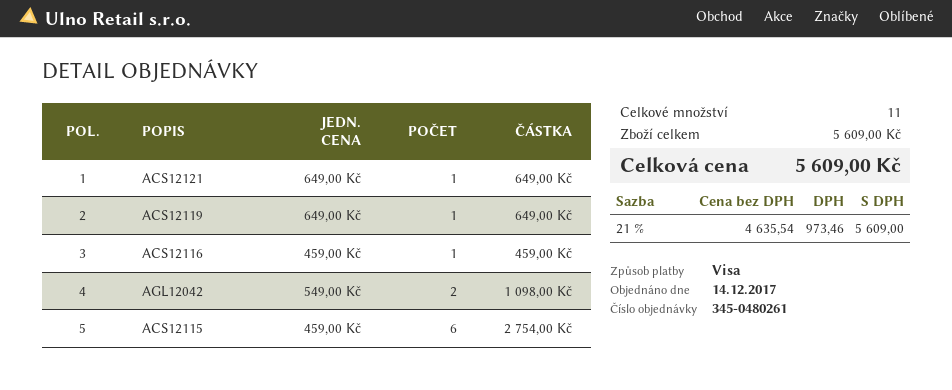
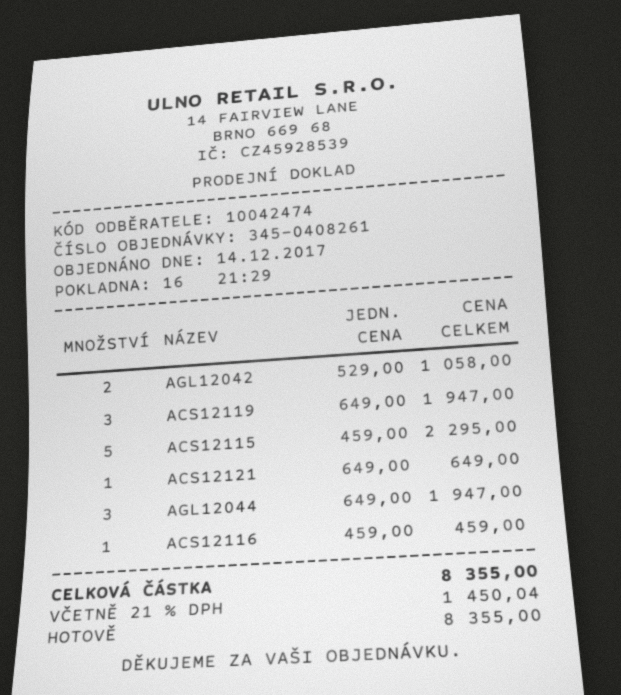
order number: 345-0480261 -> 345-0408261
payment method: Visa -> cash
ACS12119: 1 x 649.00 = 649.00 -> 3 x 649.00 = 1947.00
AGL12042: 2 x 549.00 = 1098.00 -> 2 x 529.00 = 1058.00
ACS12115: 6 x 459.00 = 2754.00 -> 5 x 459.00 = 2295.00
AGL12044: none -> 3 x 649.00 = 1947.00
tax: 21% = 973.46 -> 21% = 1450.04
total: 5609.00 -> 8355.00

